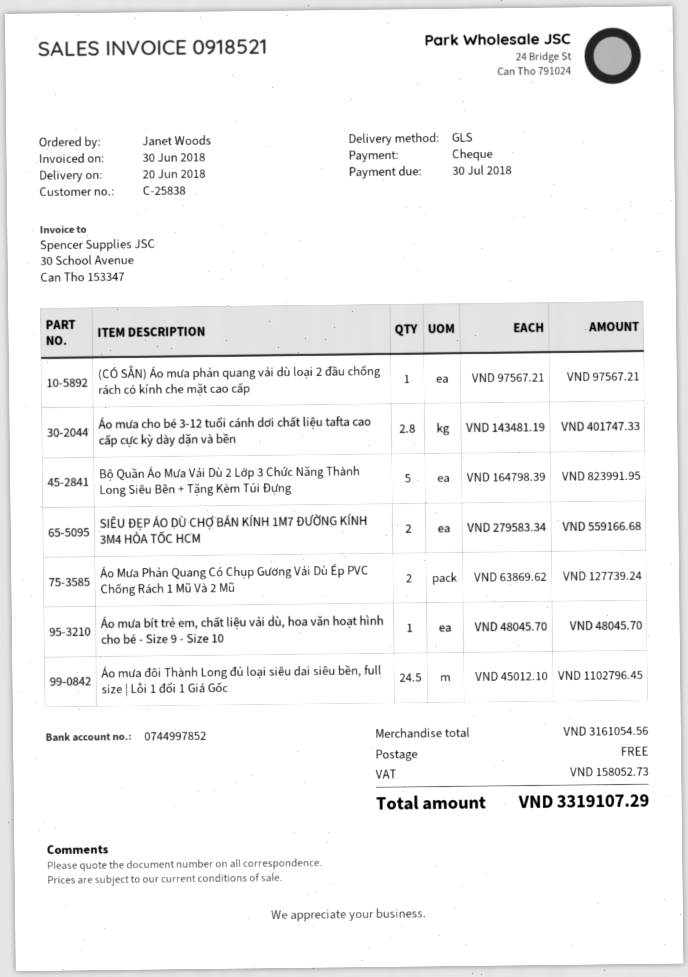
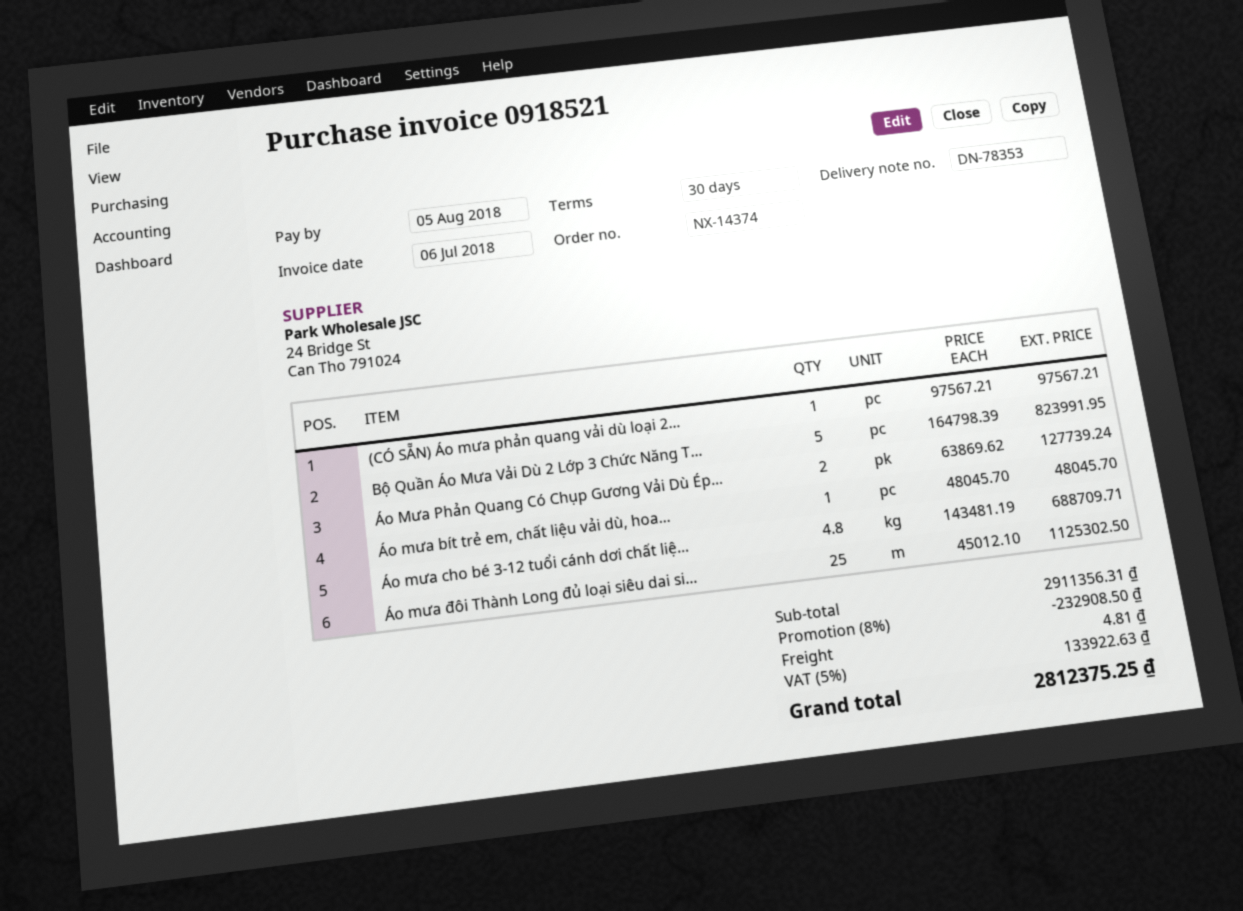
invoice date: 2018-06-30 -> 2018-07-06
due date: 2018-07-30 -> 2018-08-05
Áo mưa cho bé 3-12 tuổi cánh dơi chất liệu tafta cao cấp cực kỳ dày dặn và bền: 2.8 x 143481.19 = 401747.33 -> 4.8 x 143481.19 = 688709.71
SIÊU ĐẸP ÁO DÙ CHỢ BÁN KÍNH 1M7 ĐƯỜNG KÍNH 3M4 HỎA TỐC HCM: 2 x 279583.34 = 559166.68 -> none
Áo mưa đôi Thành Long đủ loại siêu dai siêu bền, full size | Lỗi 1 đổi 1 Giá Gốc: 24.5 x 45012.10 = 1102796.45 -> 25 x 45012.10 = 1125302.50
subtotal: 3161054.56 -> 2911356.31
discount: none -> 8% = 232908.50
shipping: 0.00 -> 4.81
tax: 158052.73 -> 133922.63
total: 3319107.29 -> 2812375.25

